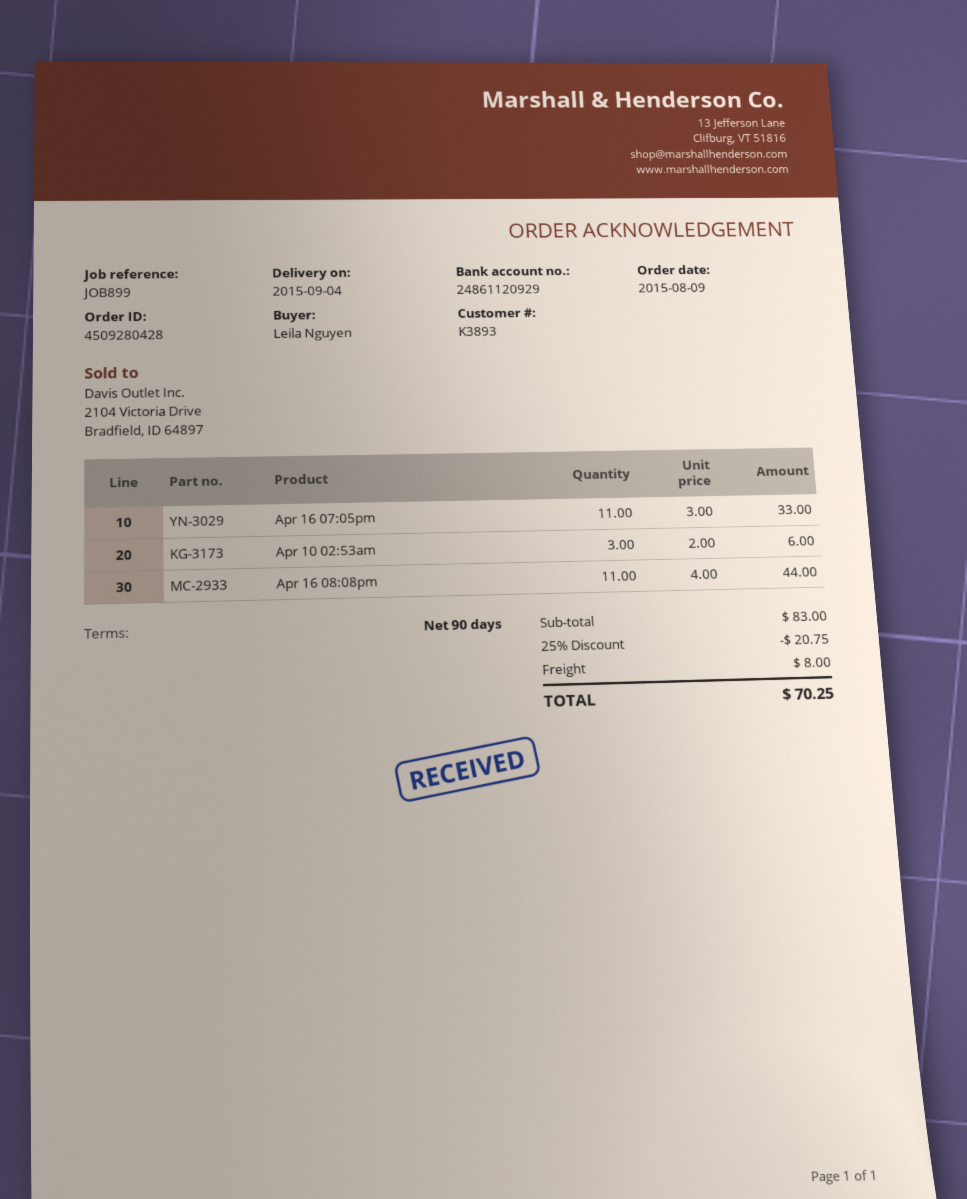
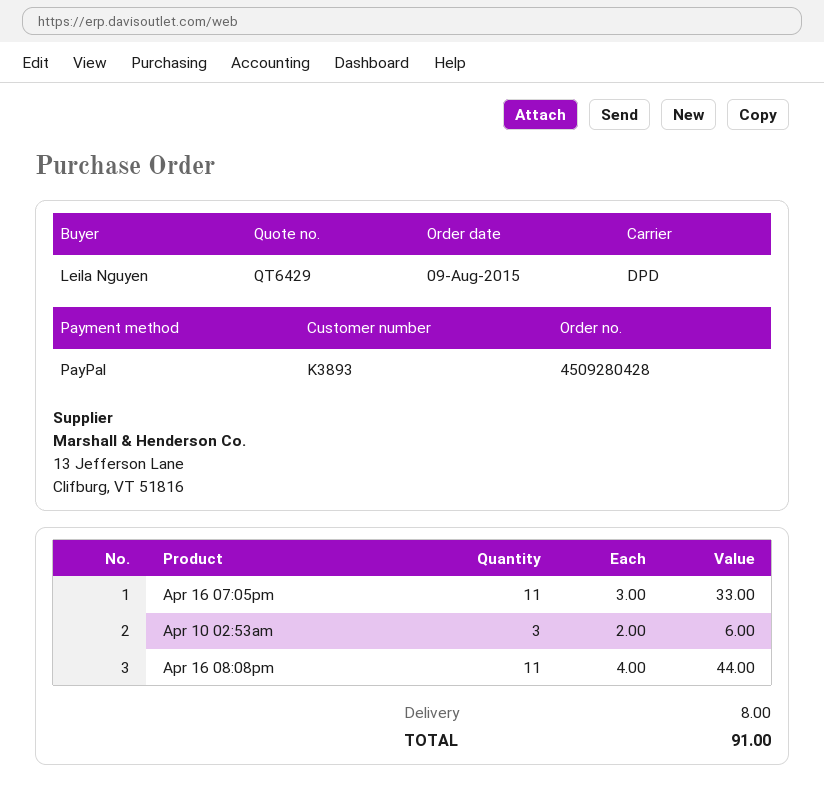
discount: 25% = 20.75 -> none
total: 70.25 -> 91.00

